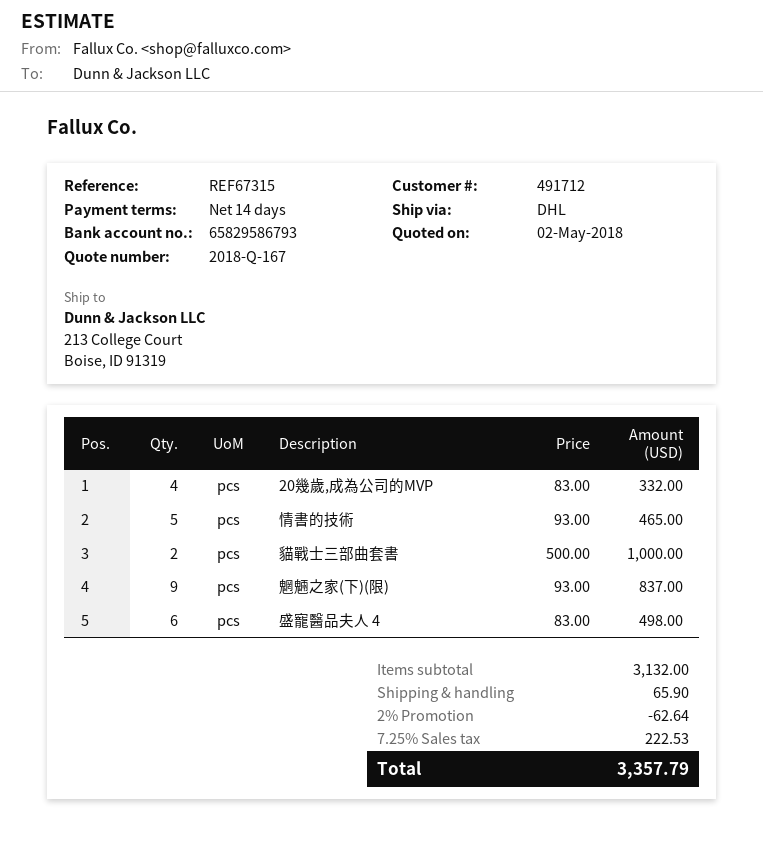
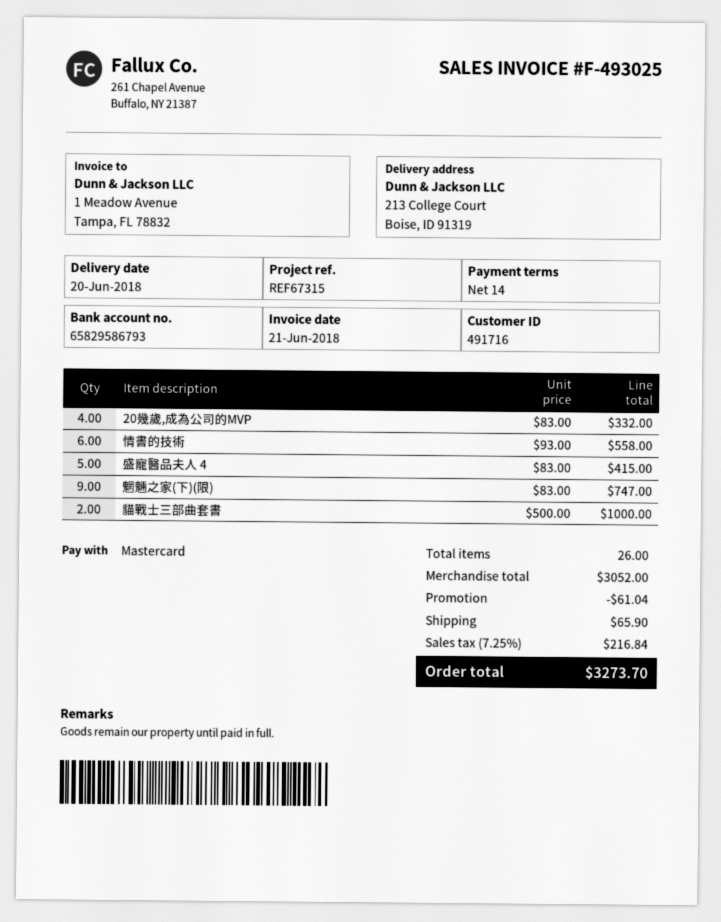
customer number: 491712 -> 491716
情書的技術: 5 x 93.00 = 465.00 -> 6 x 93.00 = 558.00
魍魎之家(下)(限): 9 x 93.00 = 837.00 -> 9 x 83.00 = 747.00
盛寵醫品夫人 4: 6 x 83.00 = 498.00 -> 5 x 83.00 = 415.00
subtotal: 3132.00 -> 3052.00
discount: 62.64 -> 61.04
tax: 7.25% = 222.53 -> 7.25% = 216.84
total: 3357.79 -> 3273.70

